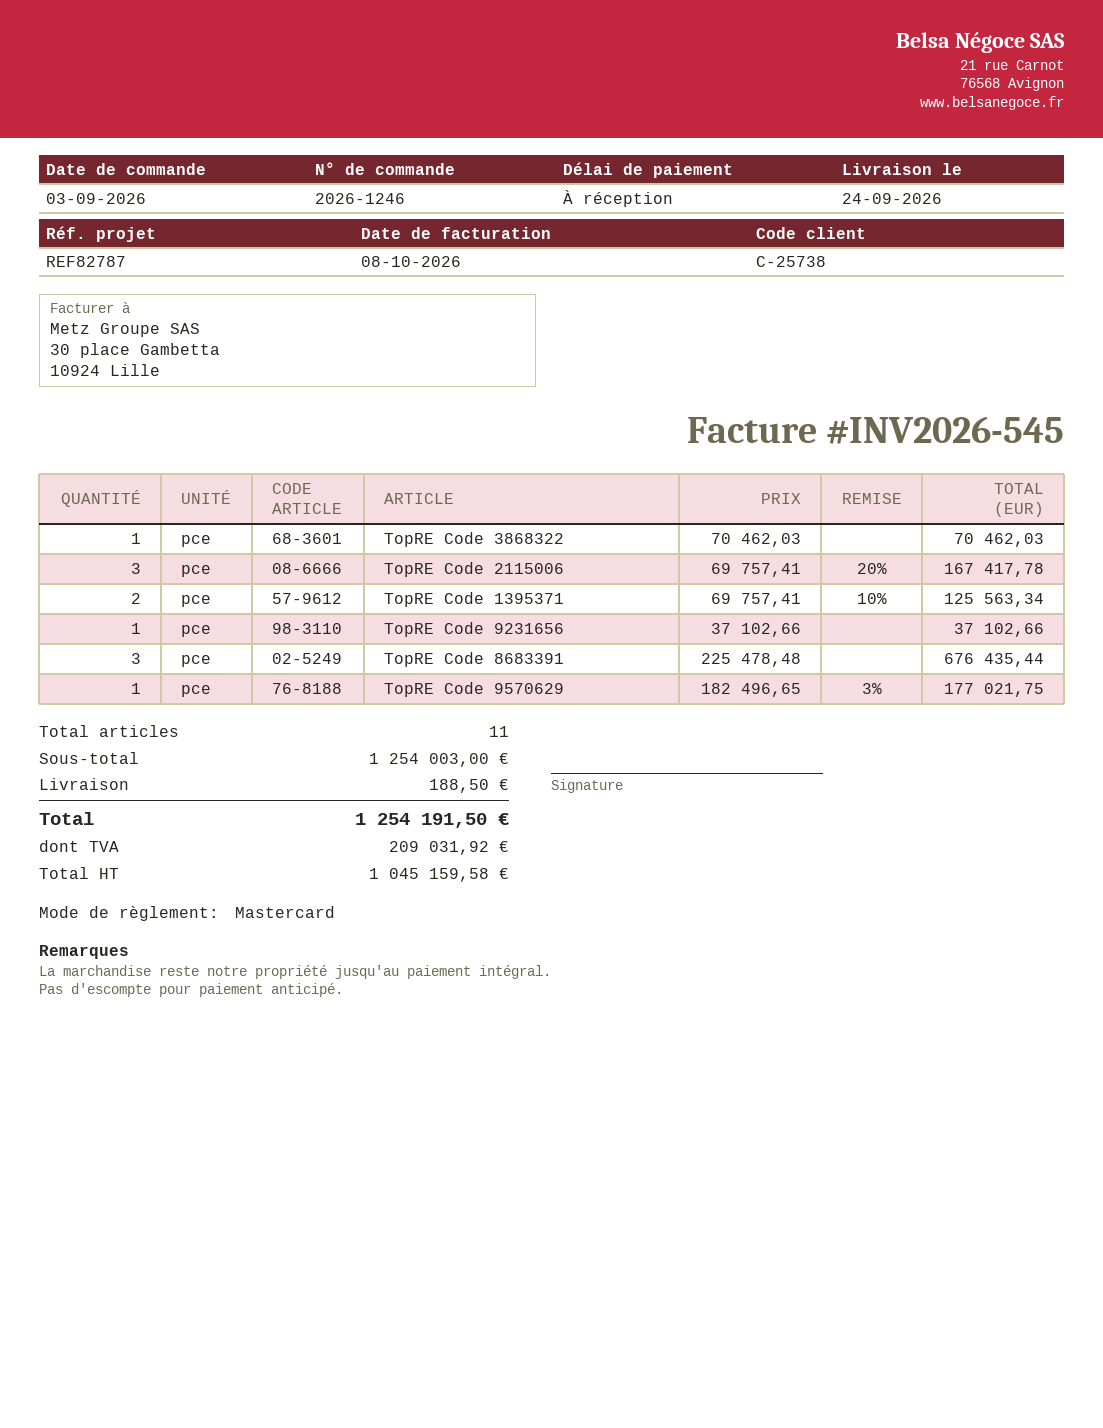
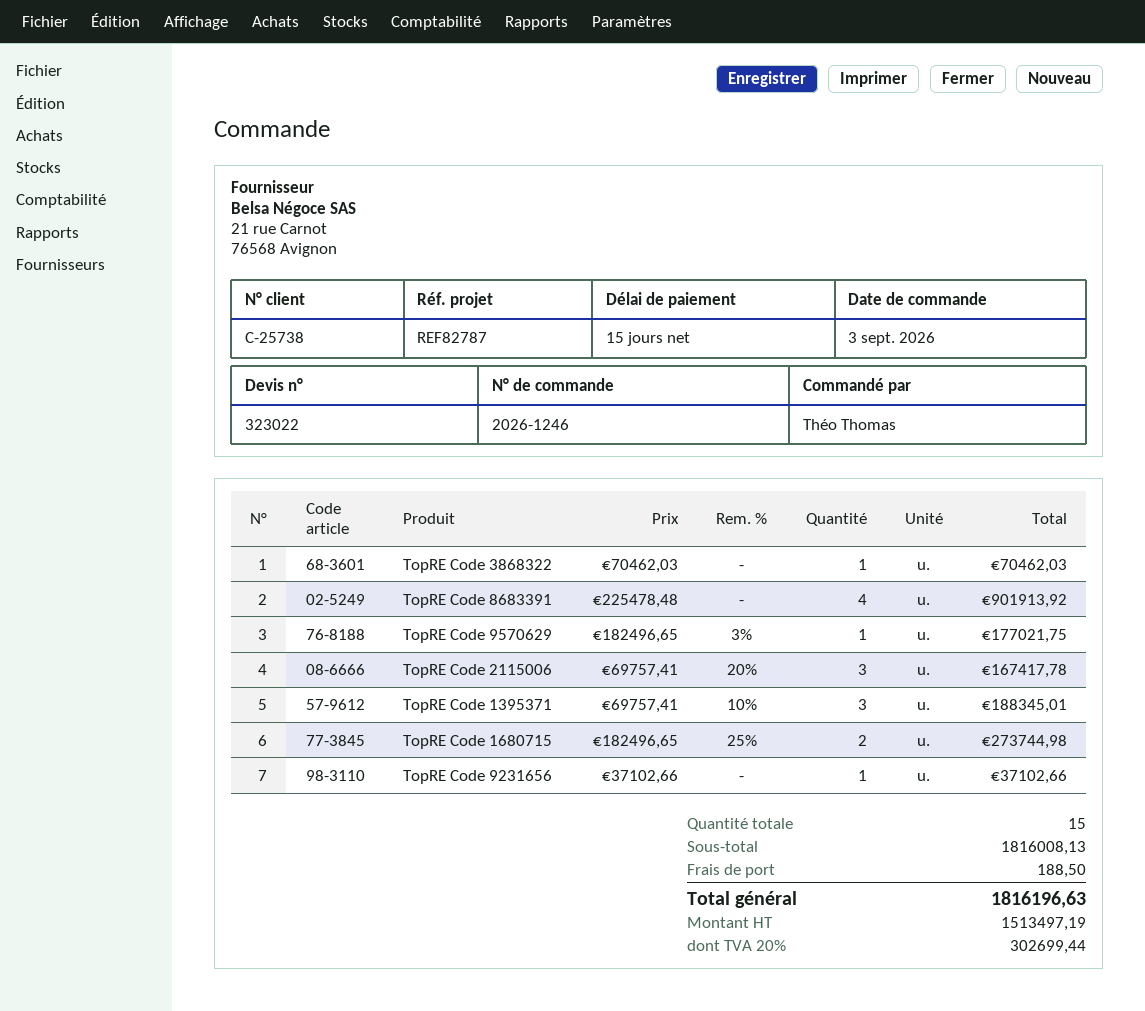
payment terms: on receipt -> 15 days
TopRE Code 1395371: 2 x 69757.41 - 10% = 125563.34 -> 3 x 69757.41 - 10% = 188345.01
TopRE Code 8683391: 3 x 225478.48 = 676435.44 -> 4 x 225478.48 = 901913.92
TopRE Code 1680715: none -> 2 x 182496.65 - 25% = 273744.98
total quantity: 11 -> 15
subtotal: 1254003.00 -> 1816008.13
net: 1045159.58 -> 1513497.19
tax: 209031.92 -> 302699.44
total: 1254191.50 -> 1816196.63

